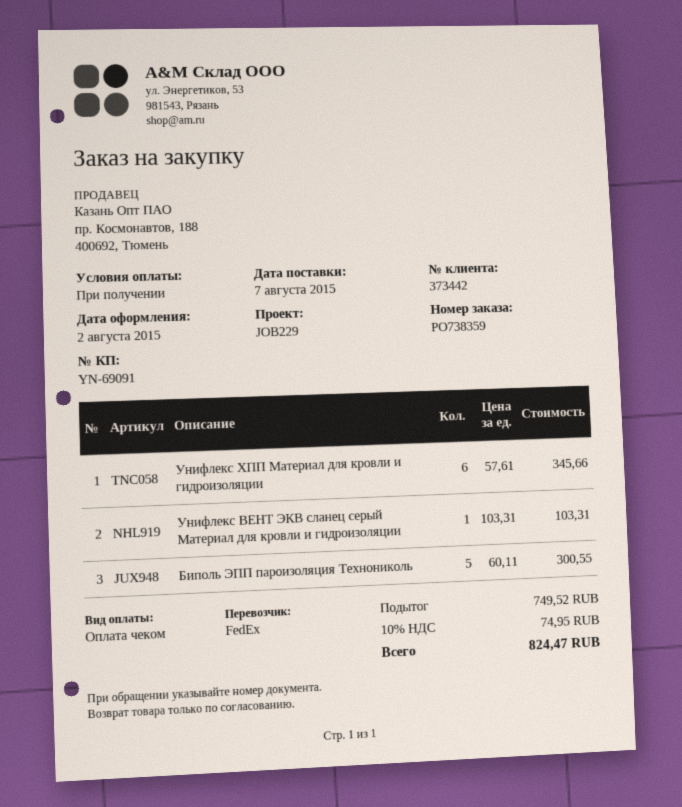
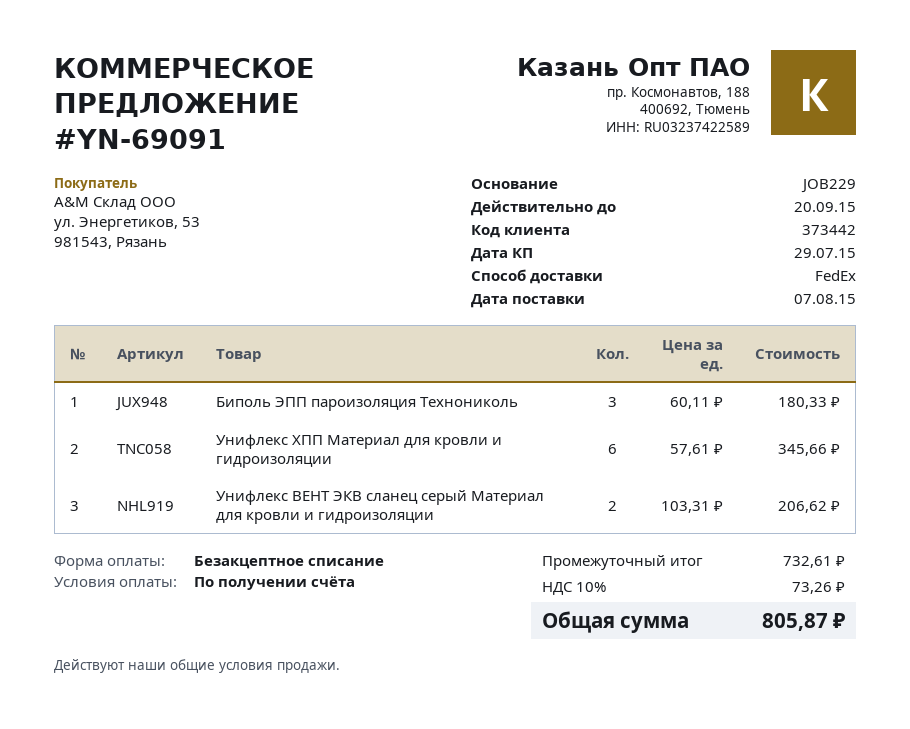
payment method: cheque -> direct debit
Унифлекс ВЕНТ ЭКВ сланец серый Материал для кровли и гидроизоляции: 1 x 103.31 = 103.31 -> 2 x 103.31 = 206.62
Биполь ЭПП пароизоляция Технониколь: 5 x 60.11 = 300.55 -> 3 x 60.11 = 180.33
subtotal: 749.52 -> 732.61
tax: 10% = 74.95 -> 10% = 73.26
total: 824.47 -> 805.87

